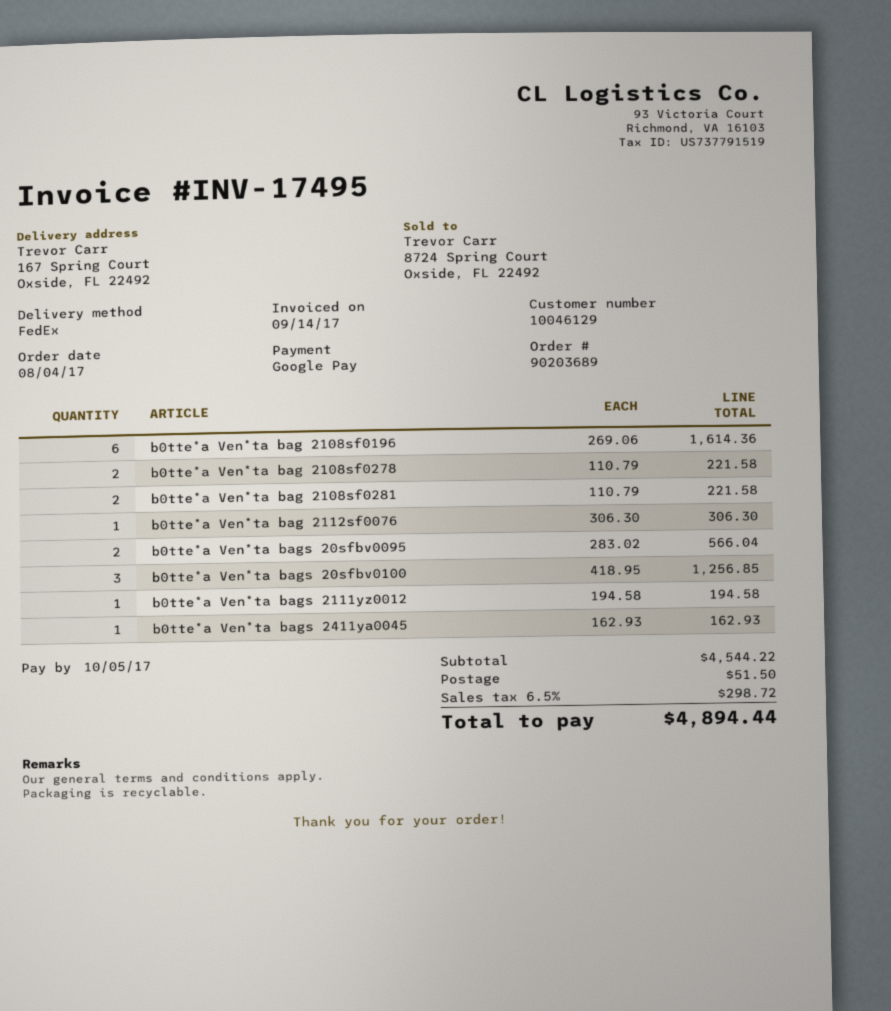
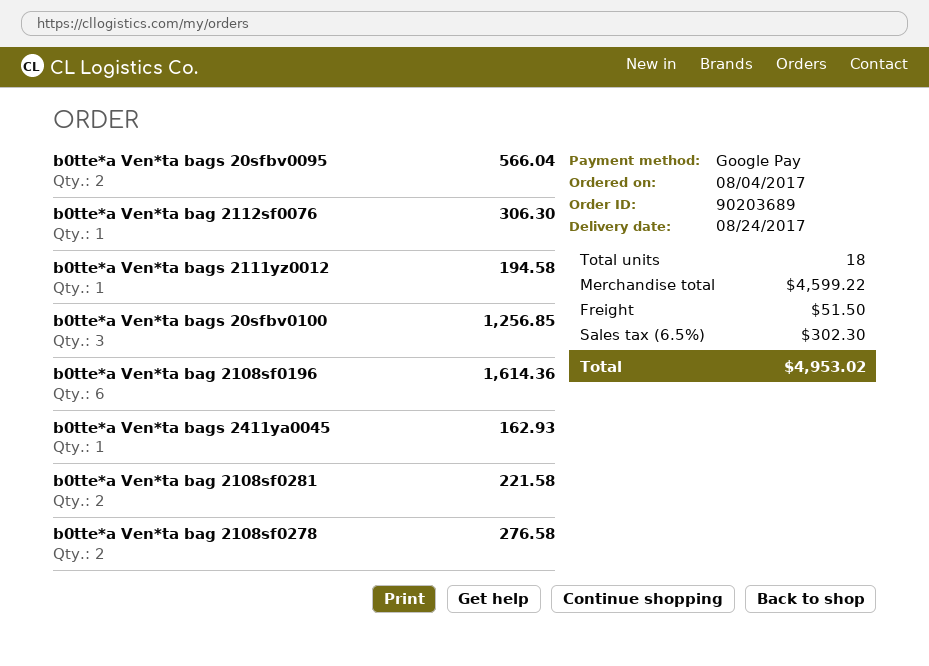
b0tte*a Ven*ta bag 2108sf0278: 2 for 221.58 -> 2 for 276.58
subtotal: 4544.22 -> 4599.22
tax: 6.5% = 298.72 -> 6.5% = 302.30
total: 4894.44 -> 4953.02

